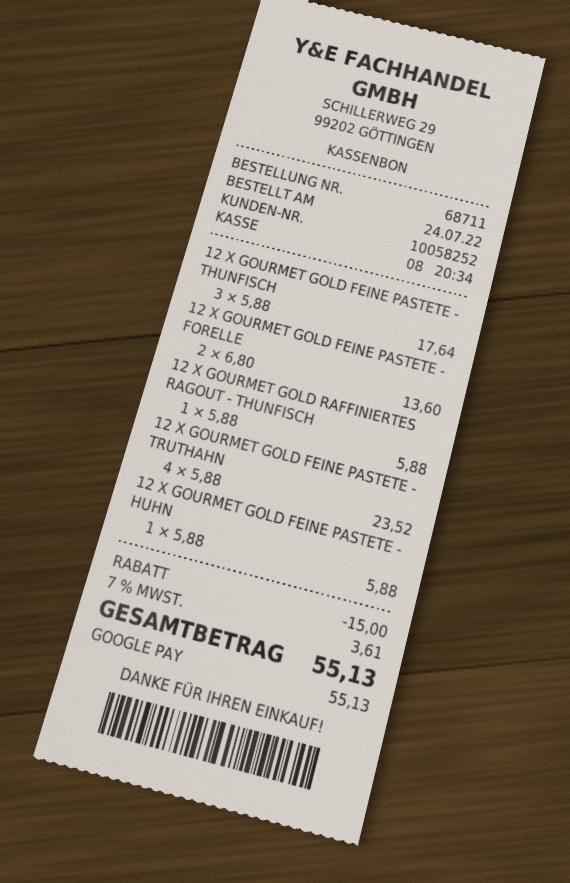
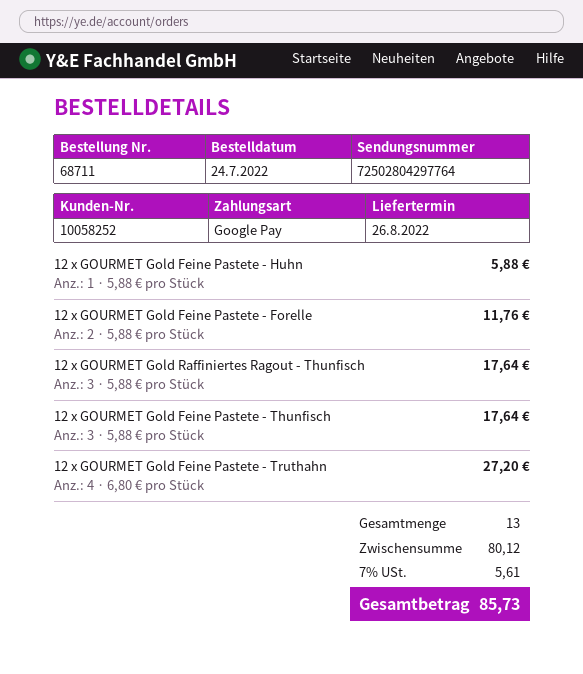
12 X GOURMET GOLD FEINE PASTETE - FORELLE: 2 x 6.80 = 13.60 -> 2 x 5.88 = 11.76
12 X GOURMET GOLD RAFFINIERTES RAGOUT - THUNFISCH: 1 x 5.88 = 5.88 -> 3 x 5.88 = 17.64
12 X GOURMET GOLD FEINE PASTETE - TRUTHAHN: 4 x 5.88 = 23.52 -> 4 x 6.80 = 27.20
discount: 15.00 -> none
tax: 7% = 3.61 -> 7% = 5.61
total: 55.13 -> 85.73

